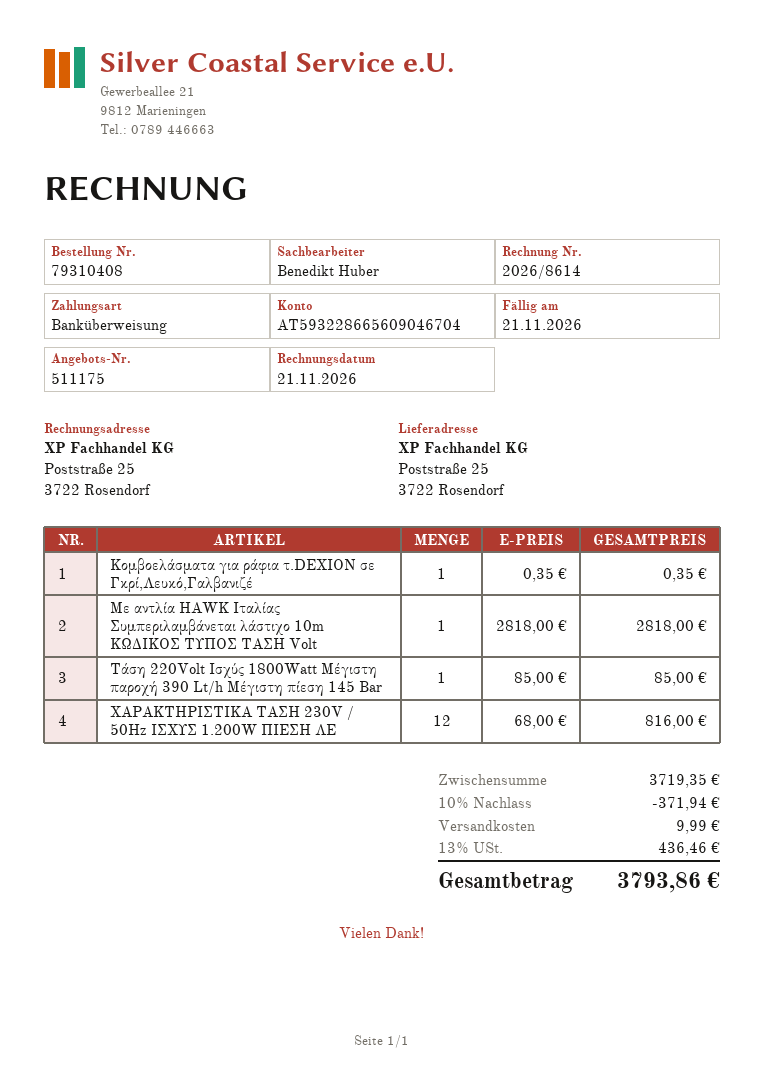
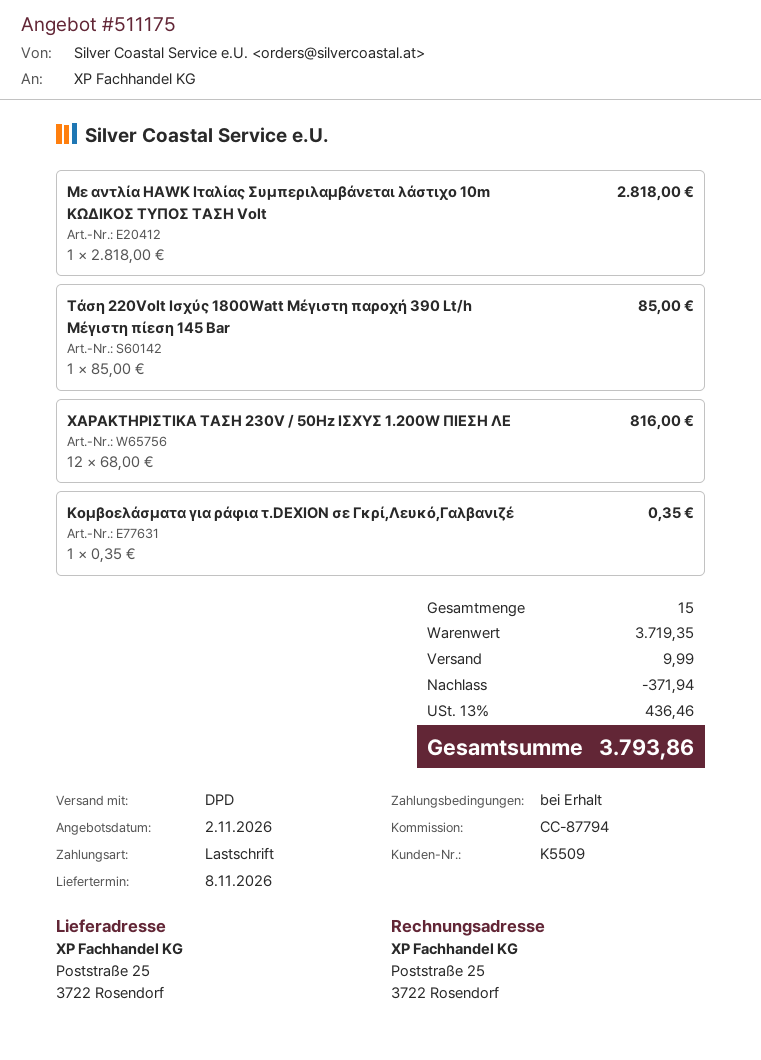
payment method: bank transfer -> direct debit

